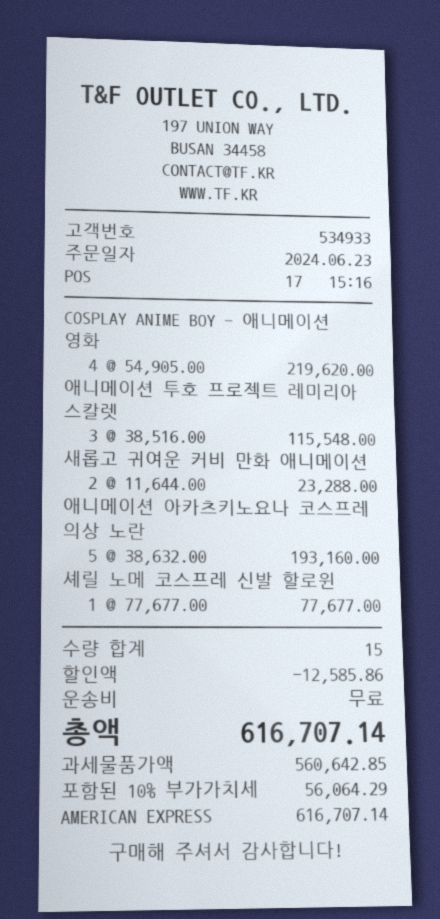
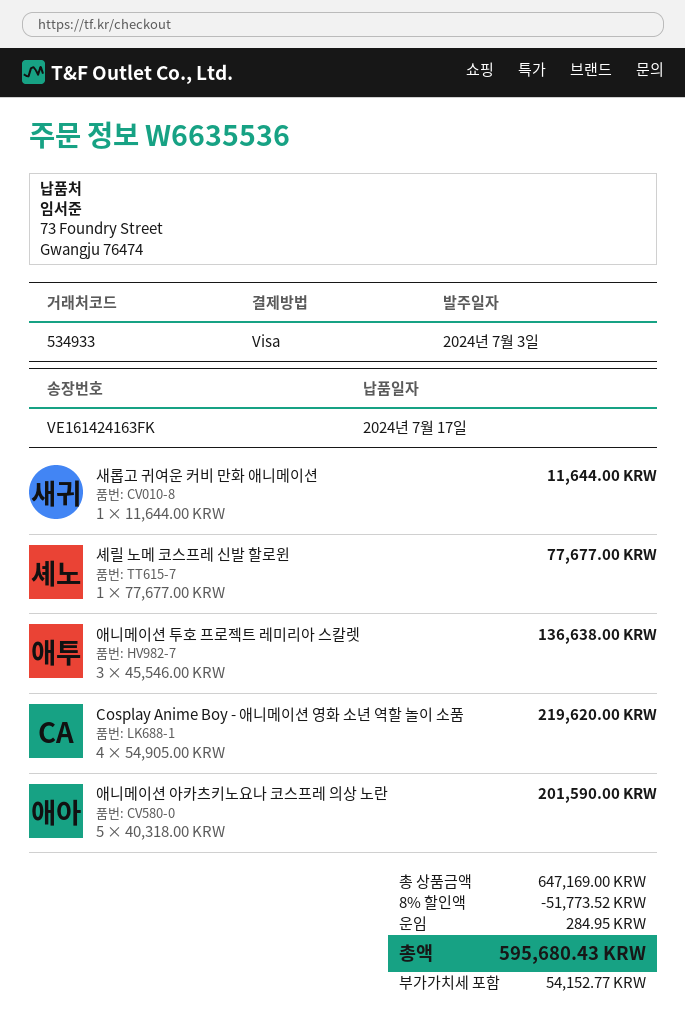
order date: 2024-06-23 -> 2024-07-03
payment method: American Express -> Visa
애니메이션 투호 프로젝트 레미리아 스칼렛: 3 x 38516.00 = 115548.00 -> 3 x 45546.00 = 136638.00
새롭고 귀여운 커비 만화 애니메이션: 2 x 11644.00 = 23288.00 -> 1 x 11644.00 = 11644.00
애니메이션 아카츠키노요나 코스프레 의상 노란: 5 x 38632.00 = 193160.00 -> 5 x 40318.00 = 201590.00
discount: 12585.86 -> 51773.52
shipping: 0.00 -> 284.95
tax: 56064.29 -> 54152.77
total: 616707.14 -> 595680.43

